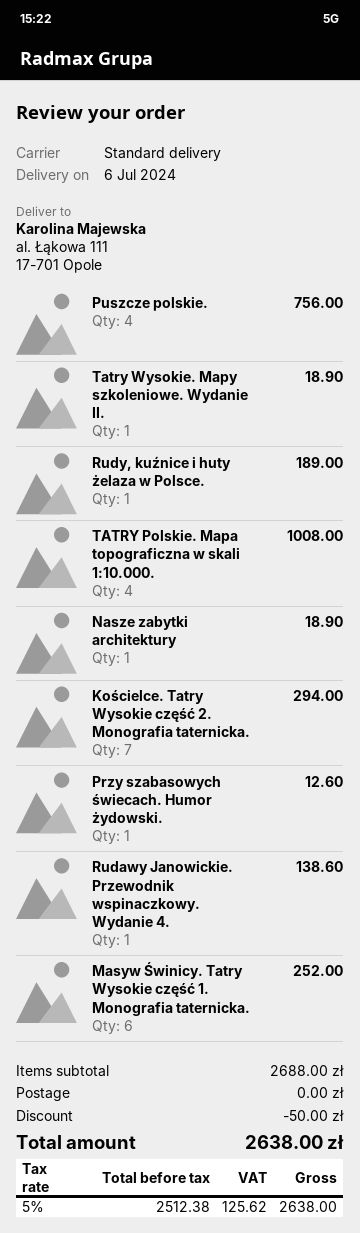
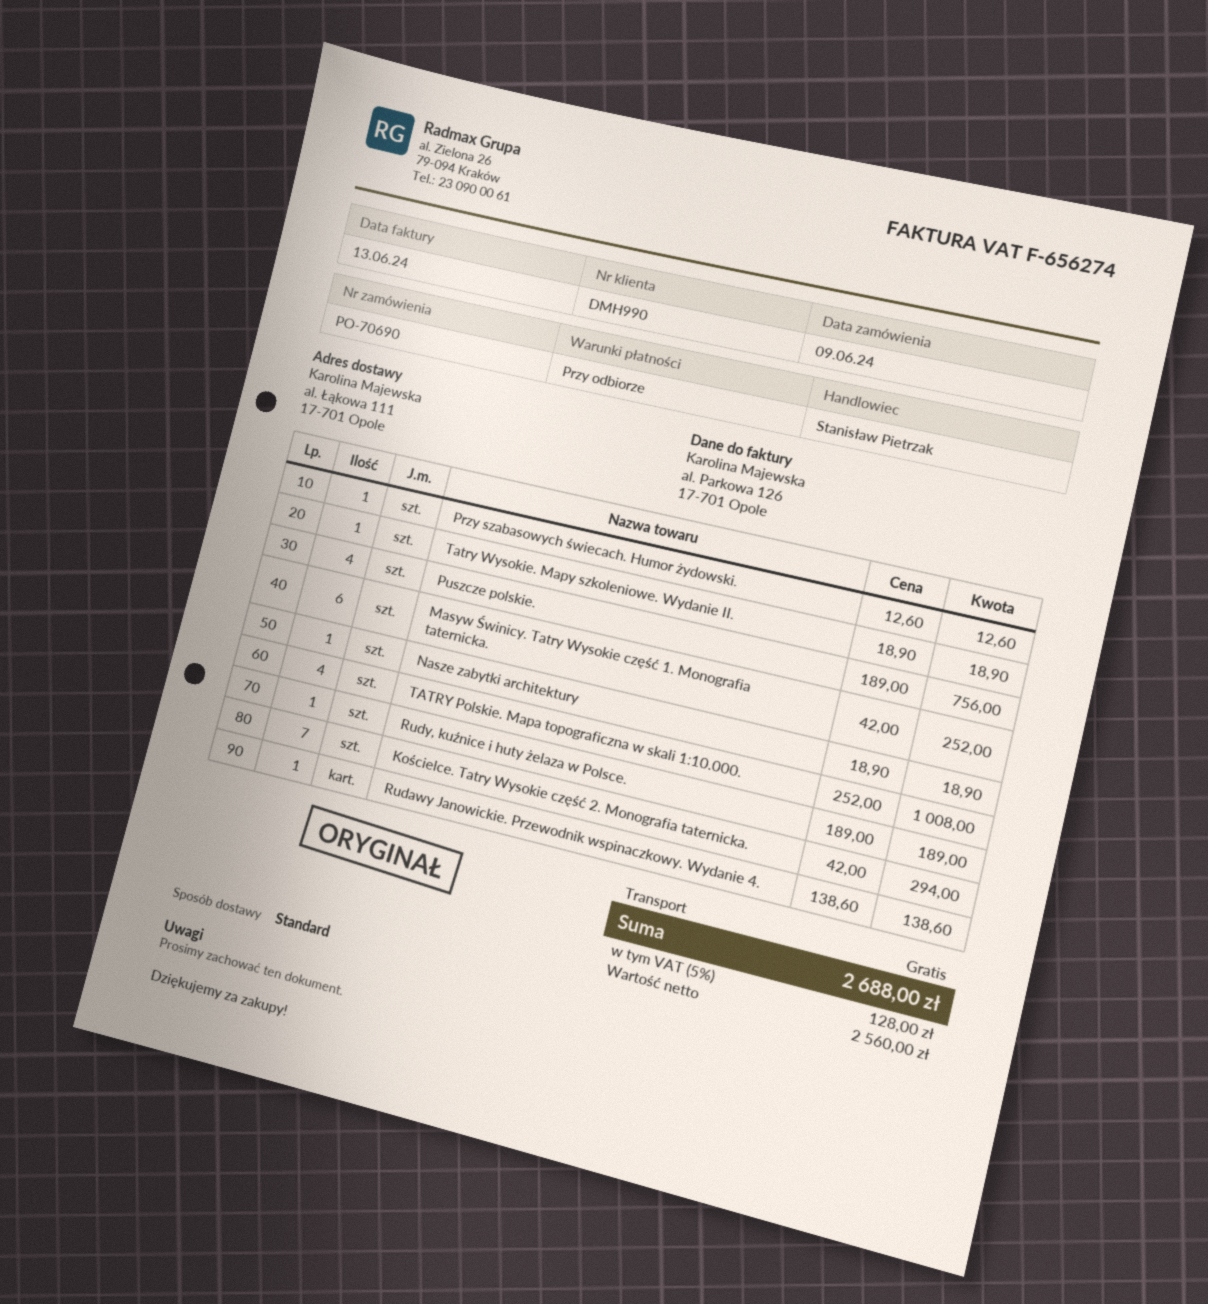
discount: 50.00 -> none
net: 2512.38 -> 2560.00
tax: 5% = 125.62 -> 5% = 128.00
total: 2638.00 -> 2688.00

